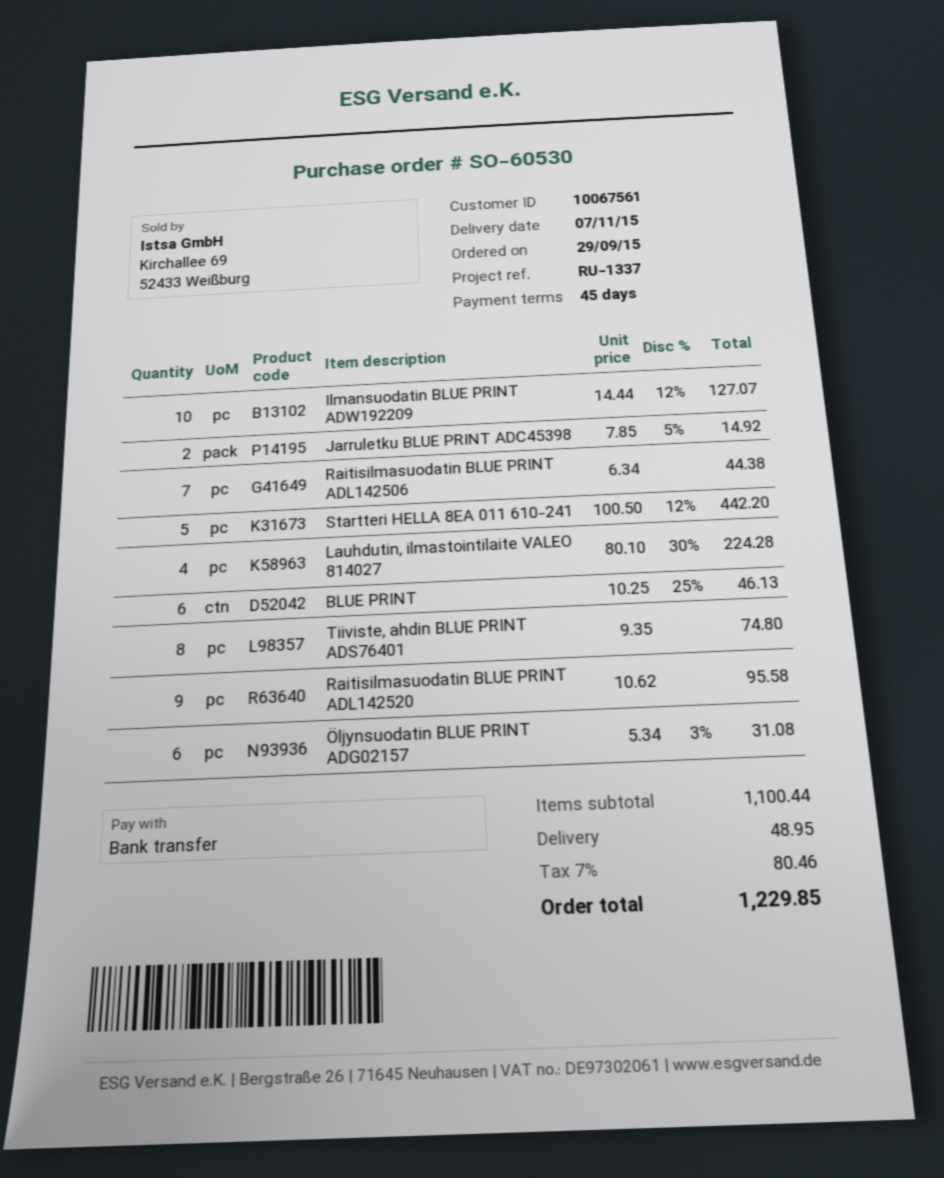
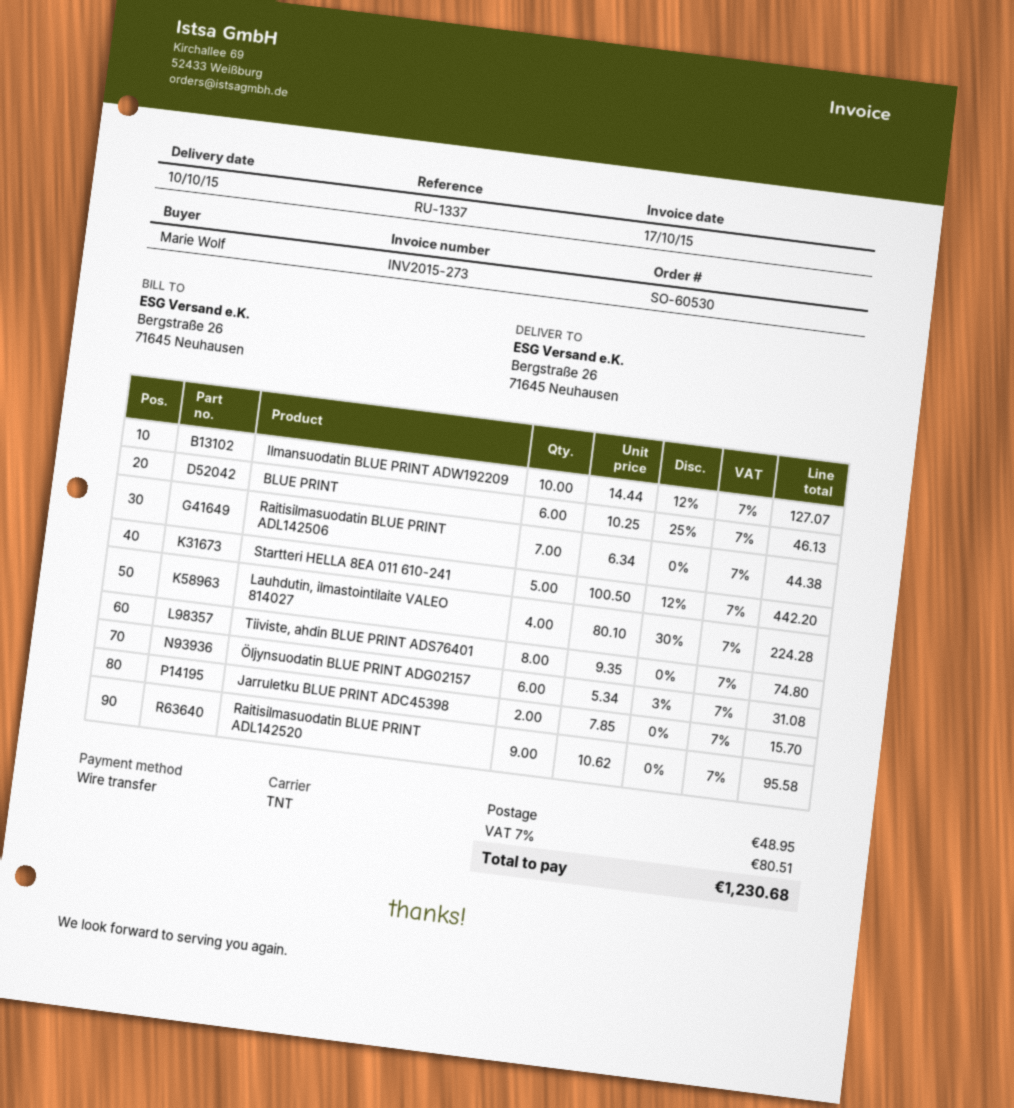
delivery date: 2015-11-07 -> 2015-10-10
Jarruletku BLUE PRINT ADC45398: 2 x 7.85 - 5% = 14.92 -> 2 x 7.85 = 15.70
tax: 7% = 80.46 -> 7% = 80.51
total: 1229.85 -> 1230.68

